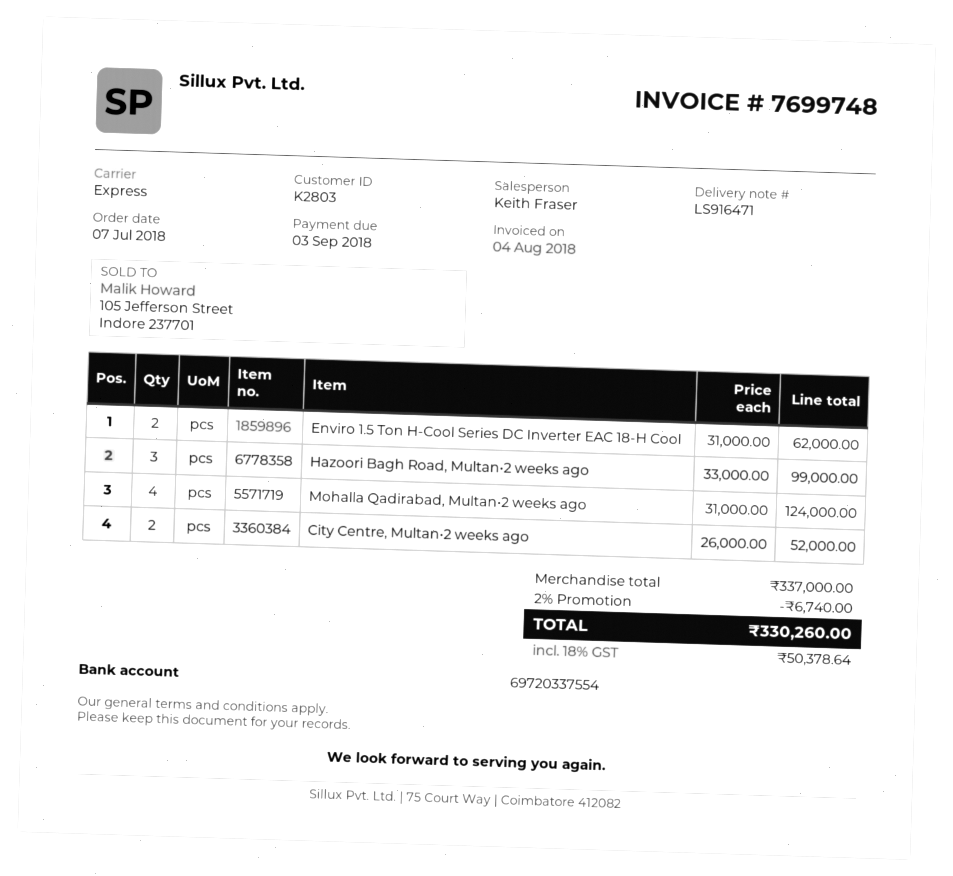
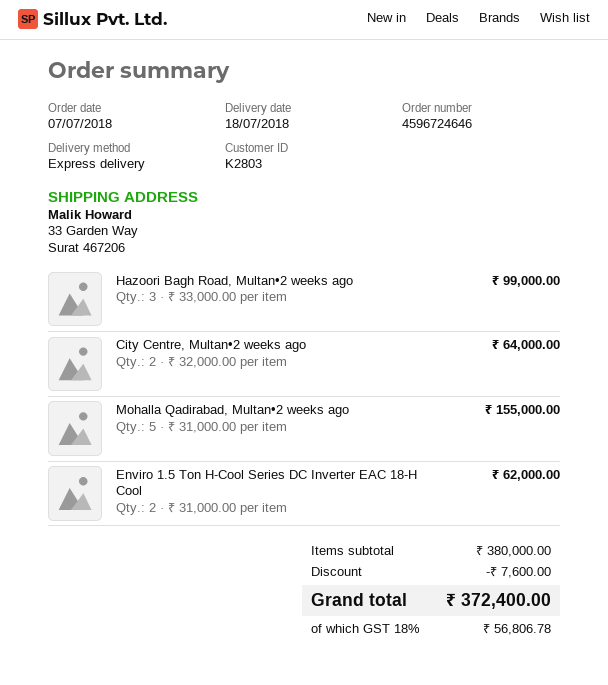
Mohalla Qadirabad, Multan•2 weeks ago: 4 x 31000.00 = 124000.00 -> 5 x 31000.00 = 155000.00
City Centre, Multan•2 weeks ago: 2 x 26000.00 = 52000.00 -> 2 x 32000.00 = 64000.00
subtotal: 337000.00 -> 380000.00
discount: 6740.00 -> 7600.00
tax: 18% = 50378.64 -> 18% = 56806.78
total: 330260.00 -> 372400.00

